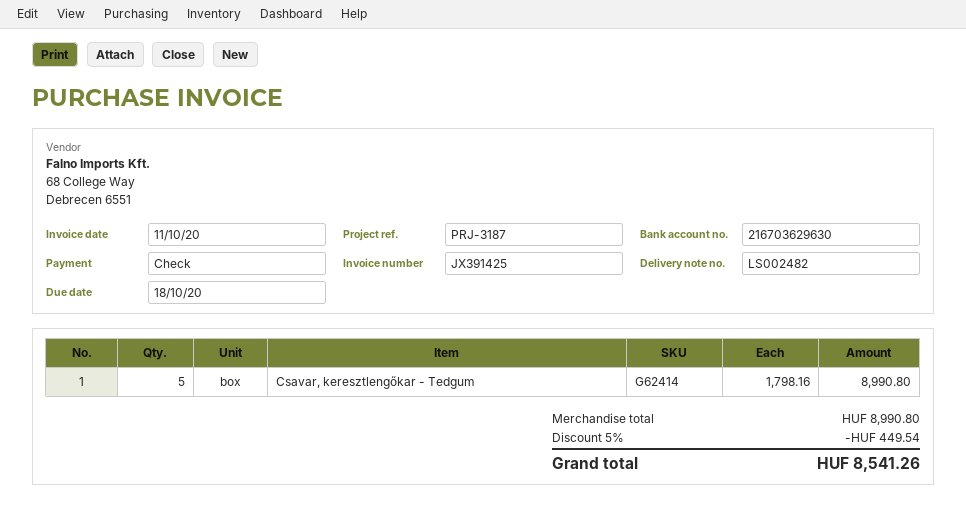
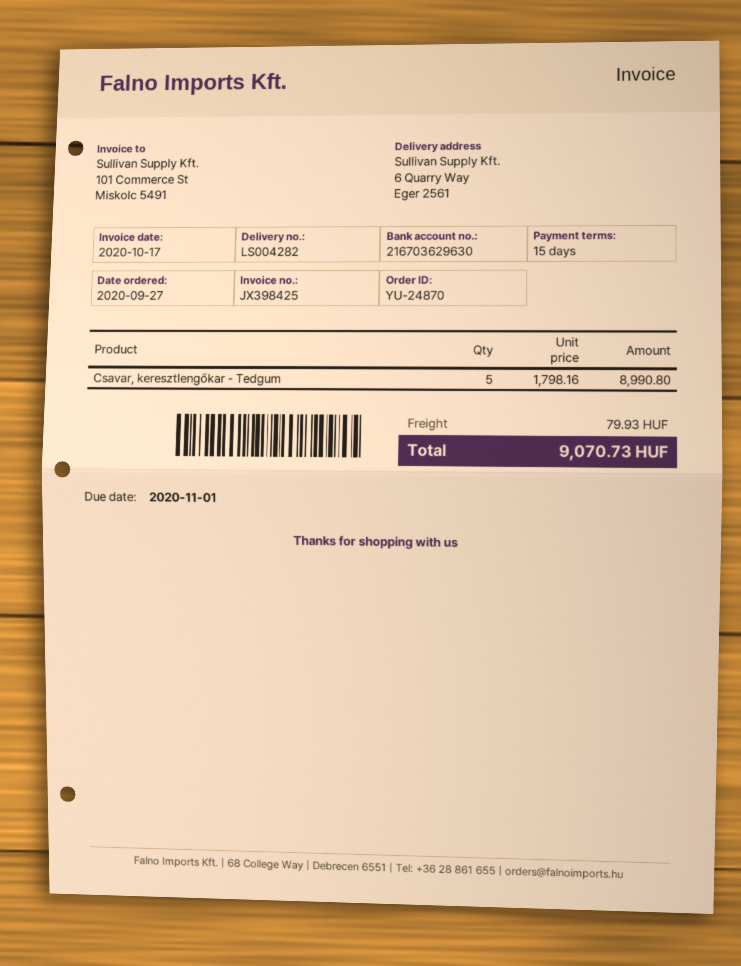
delivery note number: LS002482 -> LS004282
invoice number: JX391425 -> JX398425
invoice date: 2020-10-11 -> 2020-10-17
due date: 2020-10-18 -> 2020-11-01
discount: 5% = 449.54 -> none
shipping: none -> 79.93
total: 8541.26 -> 9070.73

